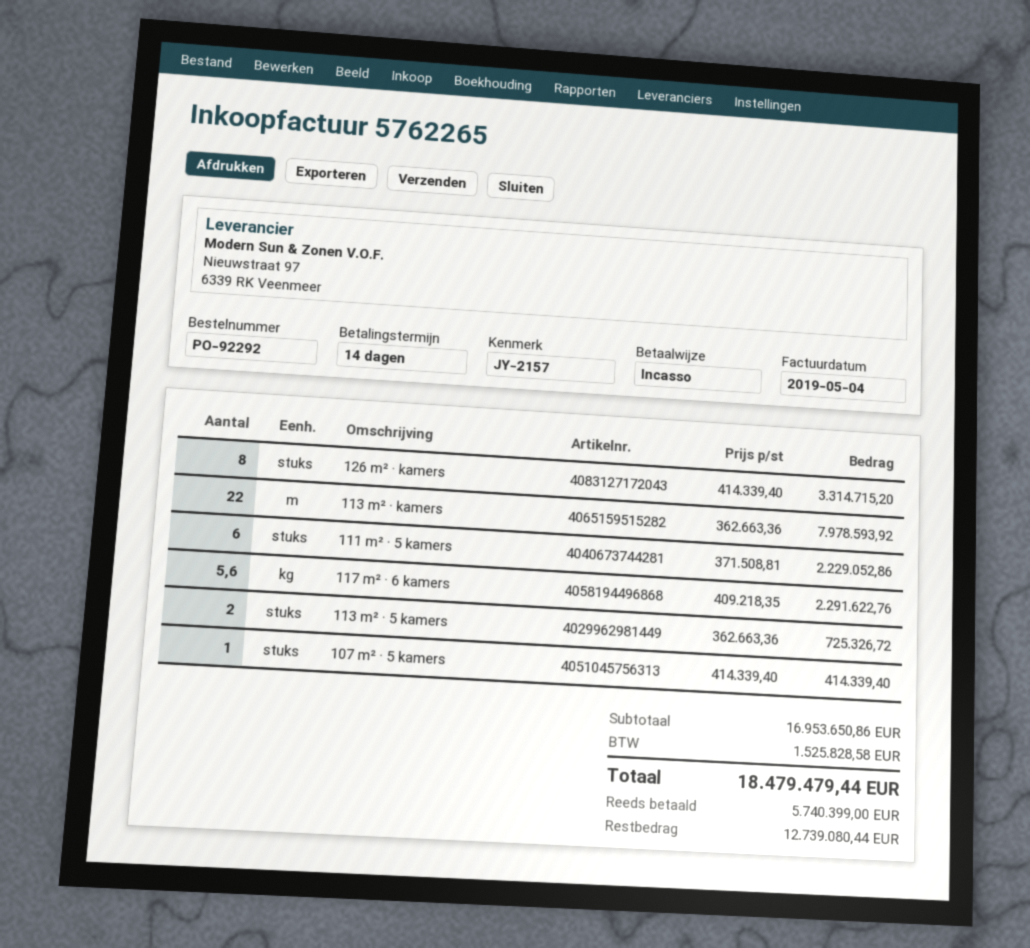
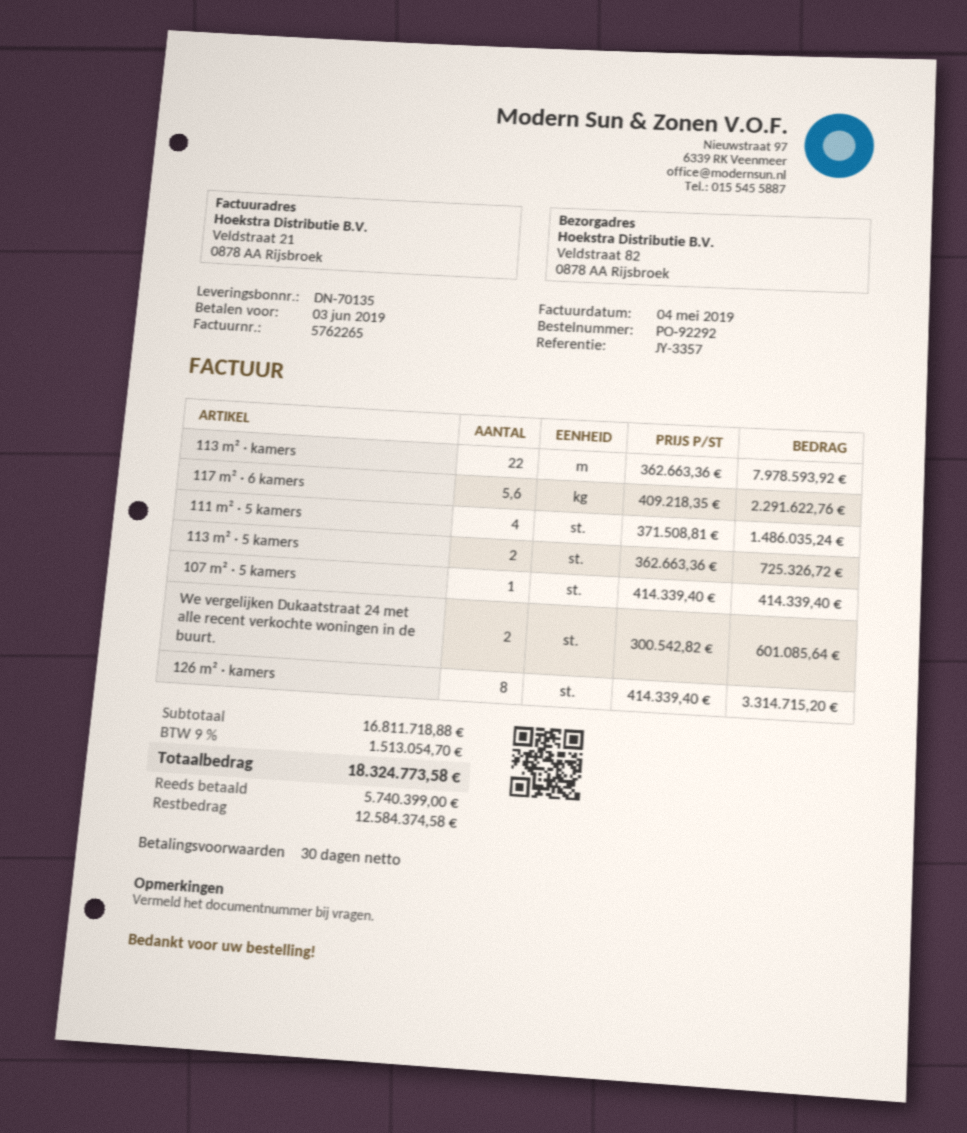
payment terms: 14 days -> 30 days
reference: JY-2157 -> JY-3357
111 m² · 5 kamers: 6 x 371508.81 = 2229052.86 -> 4 x 371508.81 = 1486035.24
We vergelijken Dukaatstraat 24 met alle recent verkochte woningen in de buurt.: none -> 2 x 300542.82 = 601085.64
subtotal: 16953650.86 -> 16811718.88
tax: 1525828.58 -> 1513054.70
total: 18479479.44 -> 18324773.58
balance: 12739080.44 -> 12584374.58

